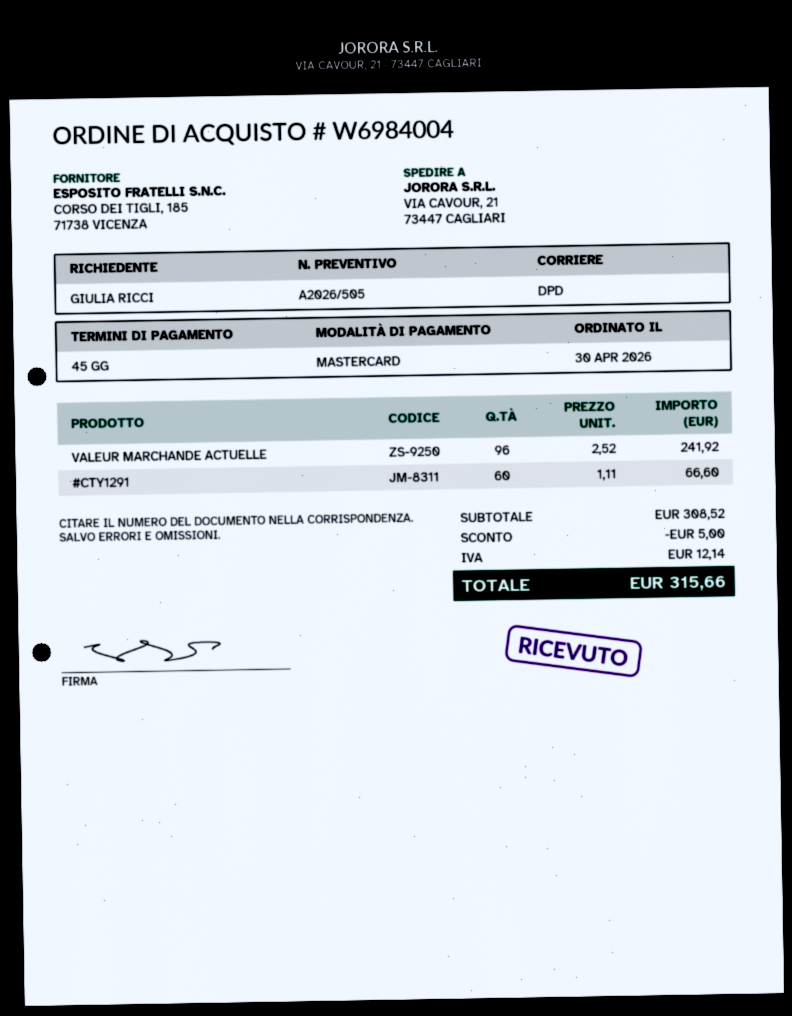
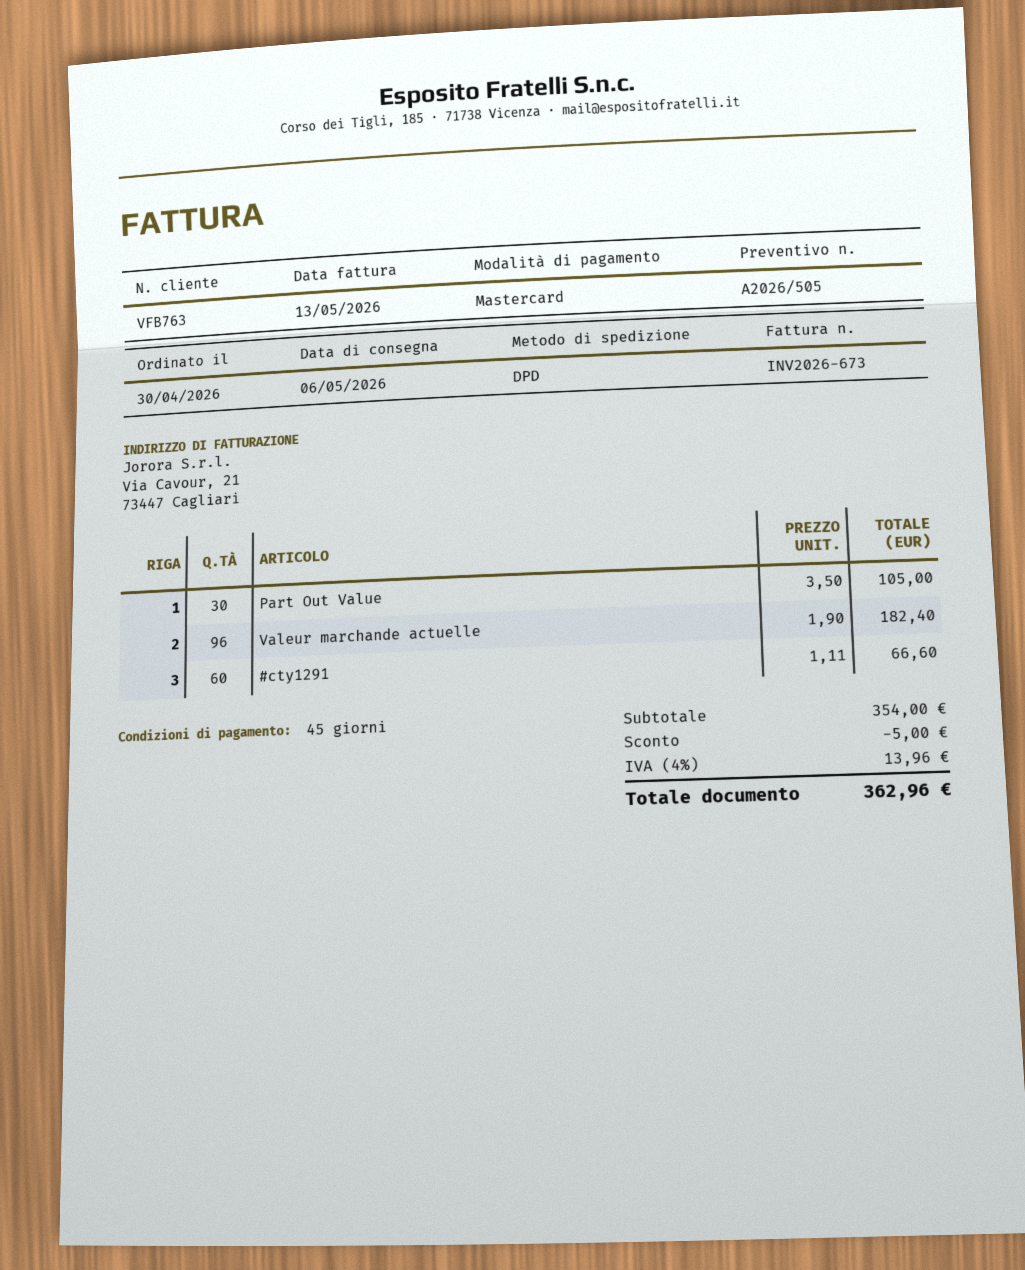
VALEUR MARCHANDE ACTUELLE: 96 x 2.52 = 241.92 -> 96 x 1.90 = 182.40
Part Out Value: none -> 30 x 3.50 = 105.00
subtotal: 308.52 -> 354.00
tax: 12.14 -> 13.96
total: 315.66 -> 362.96

